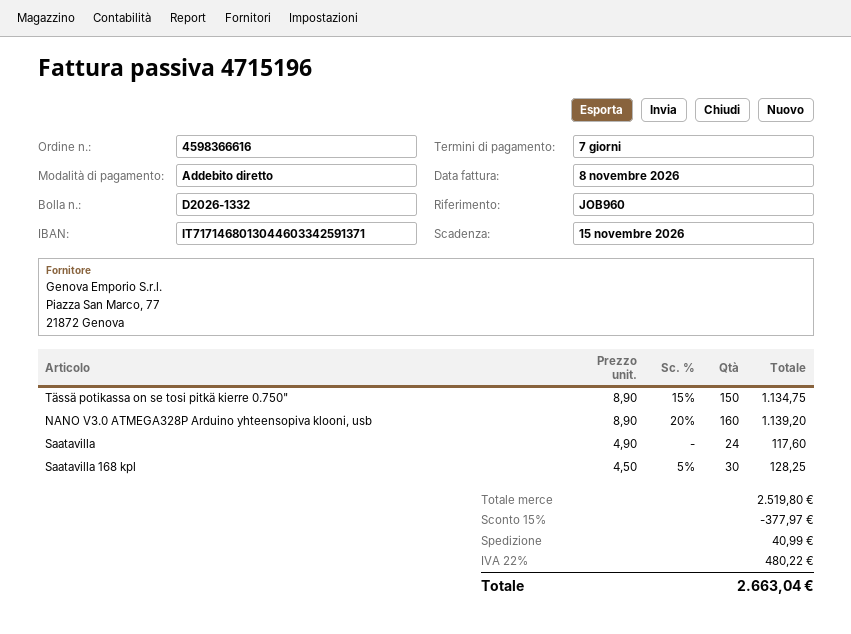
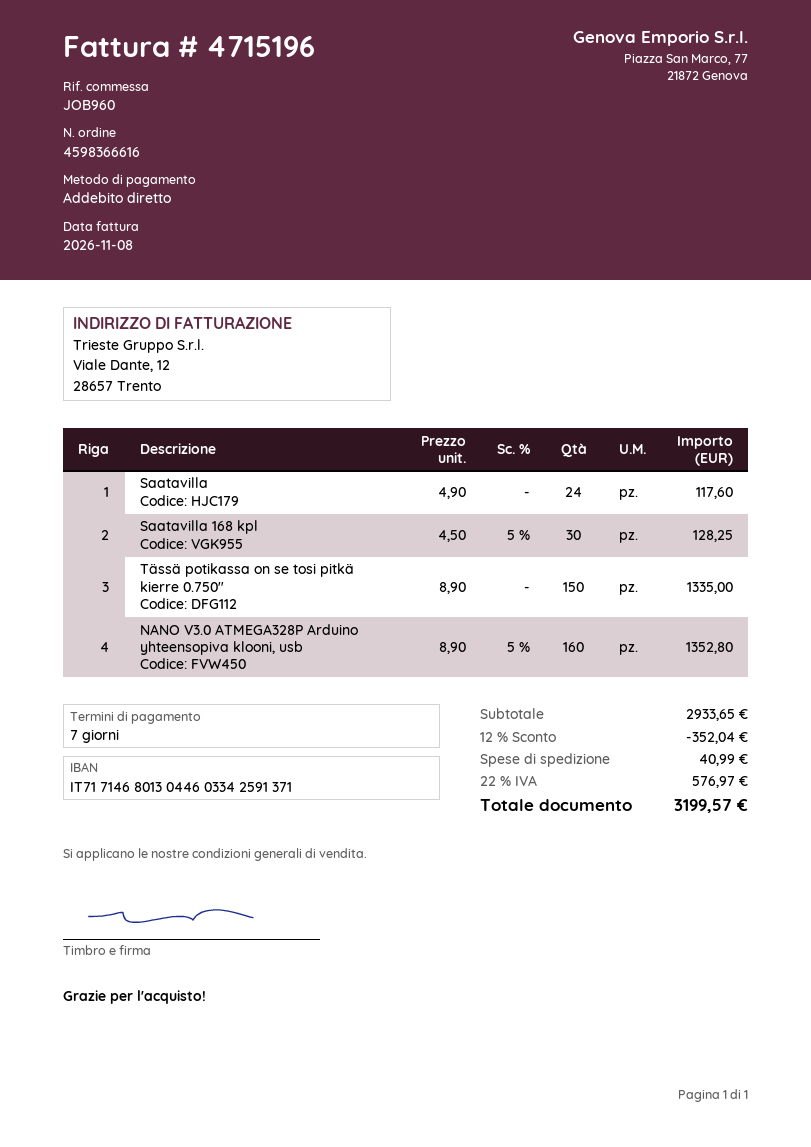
Tässä potikassa on se tosi pitkä kierre 0.750": 150 x 8.90 - 15% = 1134.75 -> 150 x 8.90 = 1335.00
NANO V3.0 ATMEGA328P Arduino yhteensopiva klooni, usb: 160 x 8.90 - 20% = 1139.20 -> 160 x 8.90 - 5% = 1352.80
subtotal: 2519.80 -> 2933.65
discount: 15% = 377.97 -> 12% = 352.04
tax: 22% = 480.22 -> 22% = 576.97
total: 2663.04 -> 3199.57

